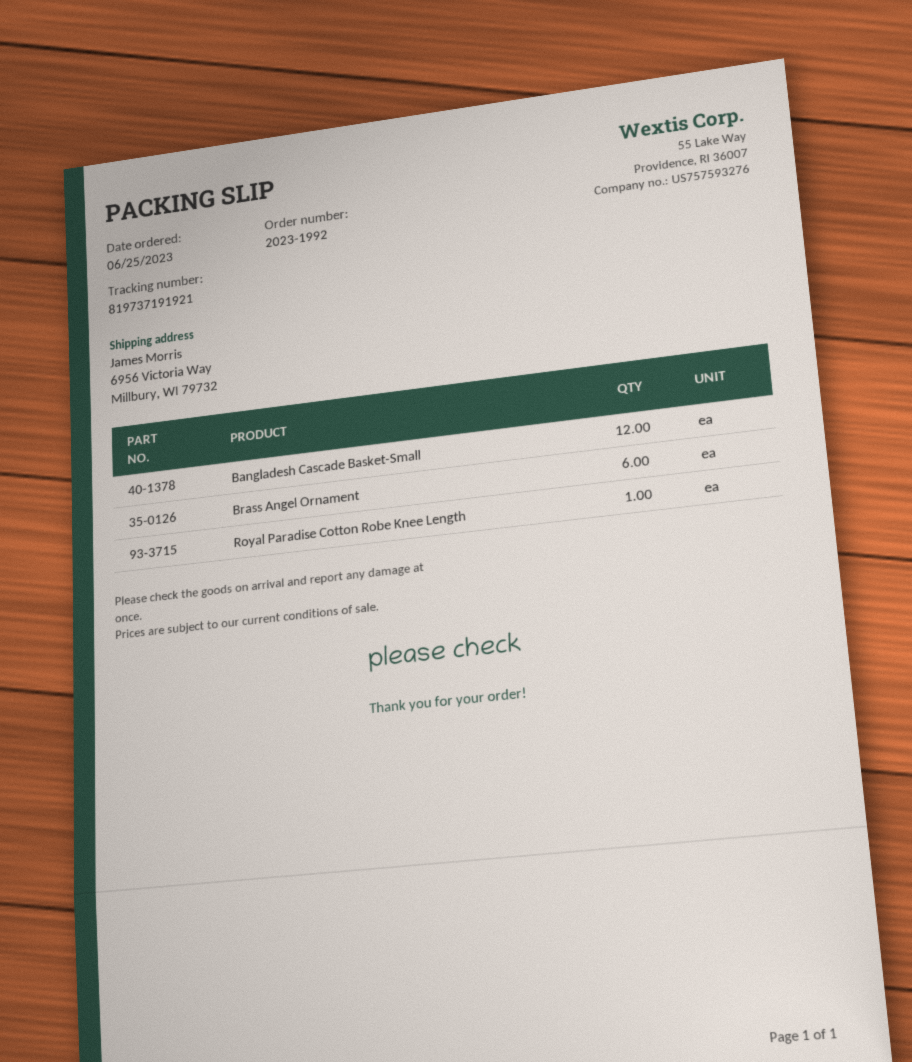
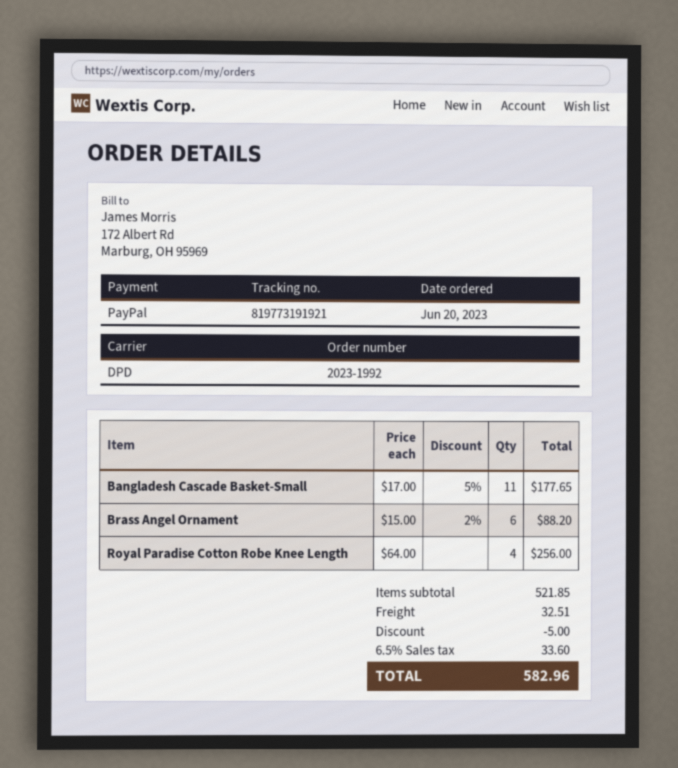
order date: 2023-06-25 -> 2023-06-20
tracking number: 819737191921 -> 819773191921
Bangladesh Cascade Basket-Small: 12 -> 11
Royal Paradise Cotton Robe Knee Length: 1 -> 4

